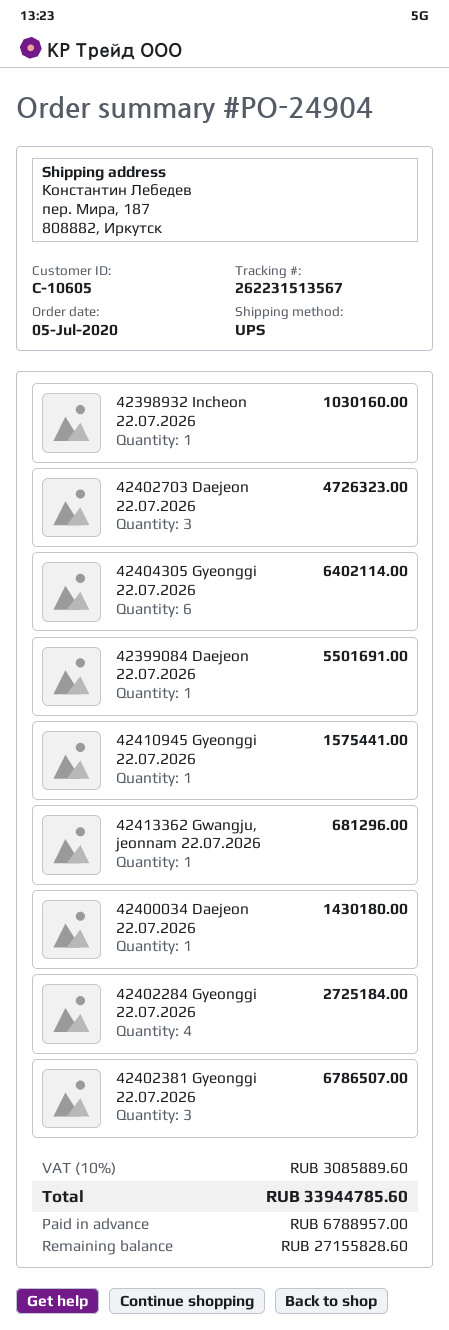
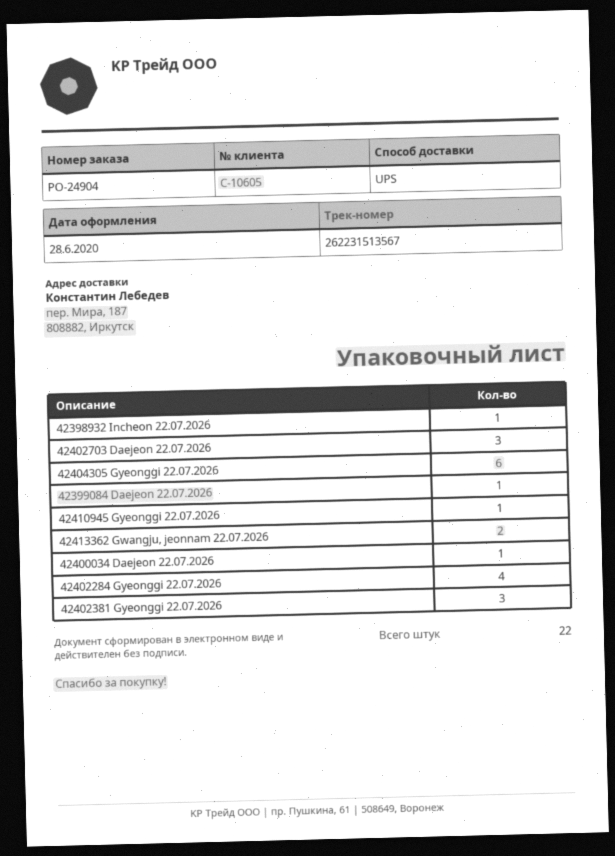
order date: 2020-07-05 -> 2020-06-28
42413362 Gwangju, jeonnam 22.07.2026: 1 -> 2

